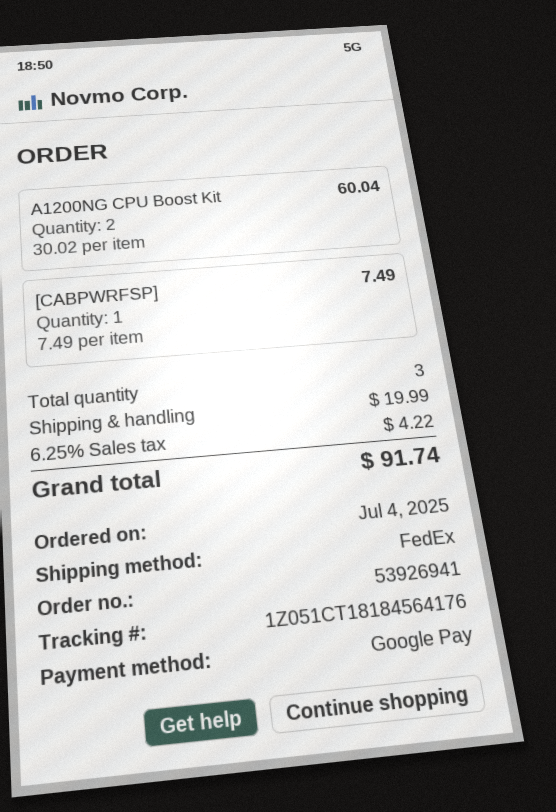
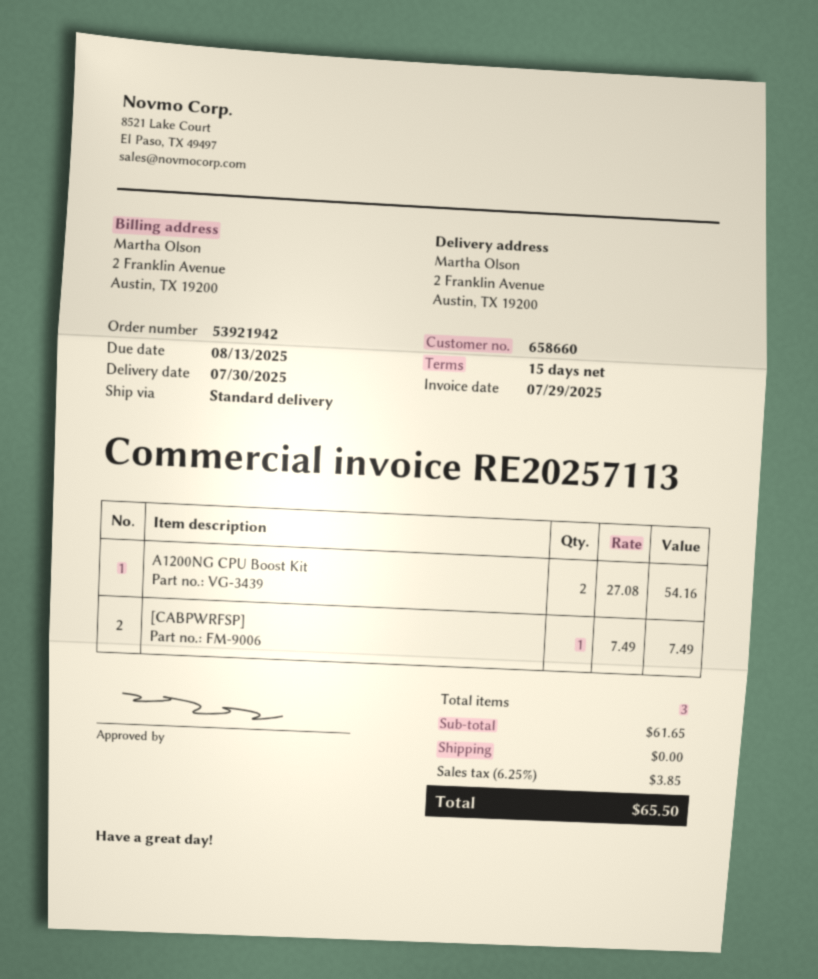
order number: 53926941 -> 53921942
shipping method: FedEx -> standard
A1200NG CPU Boost Kit: 2 x 30.02 = 60.04 -> 2 x 27.08 = 54.16
shipping: 19.99 -> 0.00
tax: 6.25% = 4.22 -> 6.25% = 3.85
total: 91.74 -> 65.50

